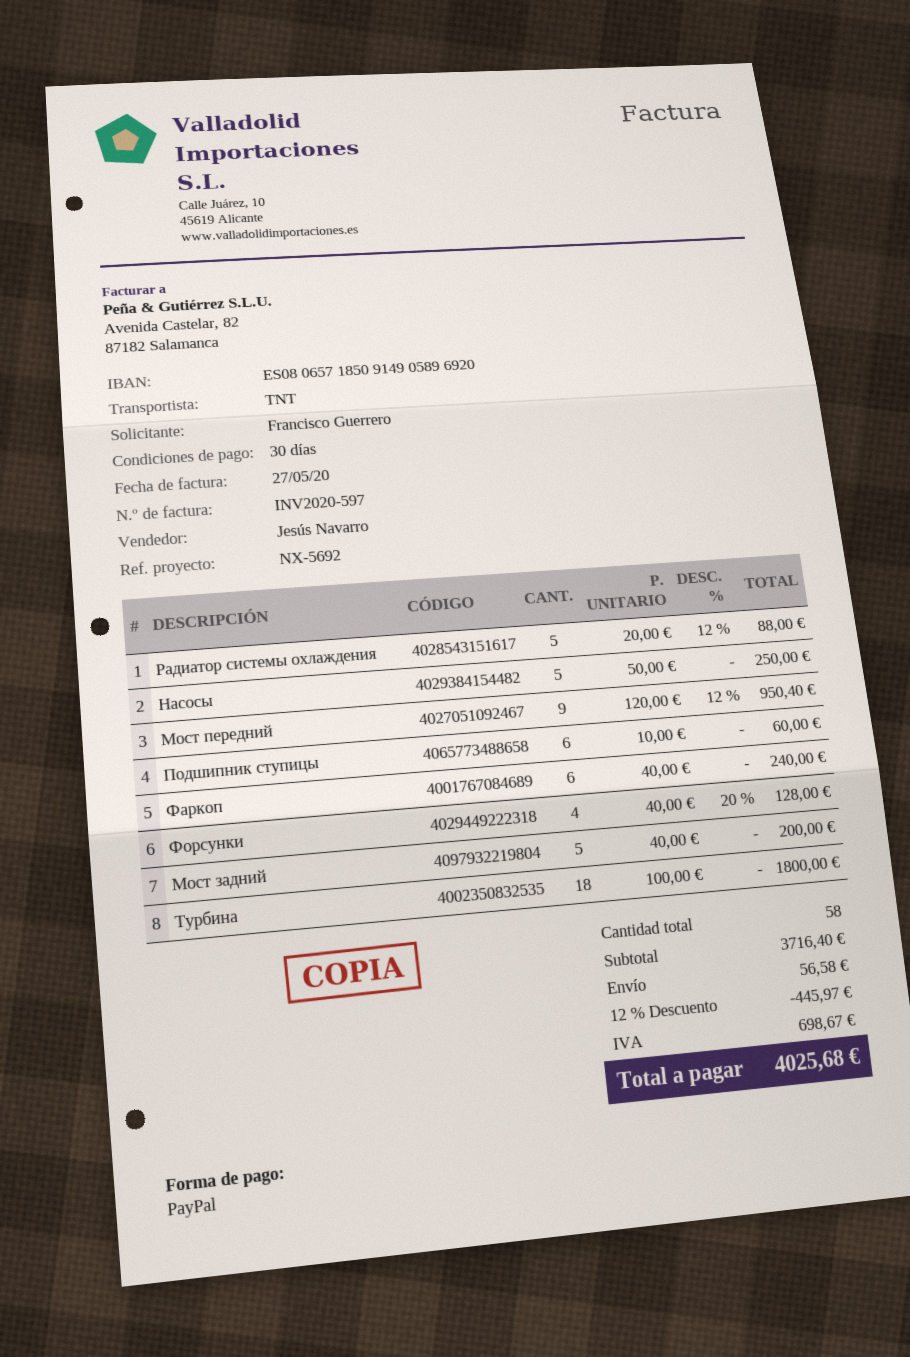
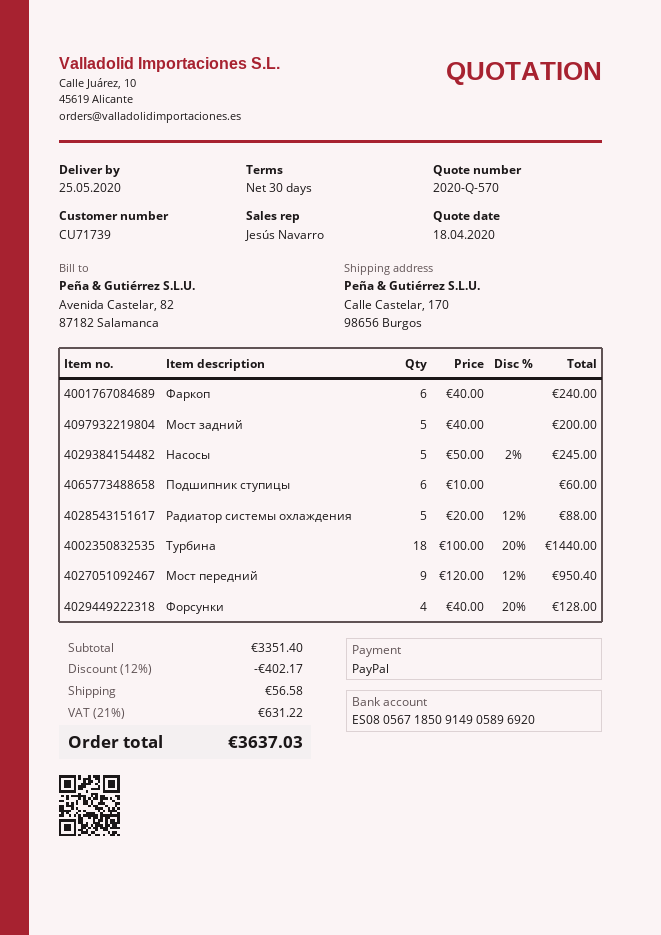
bank account: ES0806571850914905896920 -> ES0805671850914905896920
Насосы: 5 x 50.00 = 250.00 -> 5 x 50.00 - 2% = 245.00
Турбина: 18 x 100.00 = 1800.00 -> 18 x 100.00 - 20% = 1440.00
subtotal: 3716.40 -> 3351.40
discount: 12% = 445.97 -> 12% = 402.17
tax: 698.67 -> 631.22
total: 4025.68 -> 3637.03

